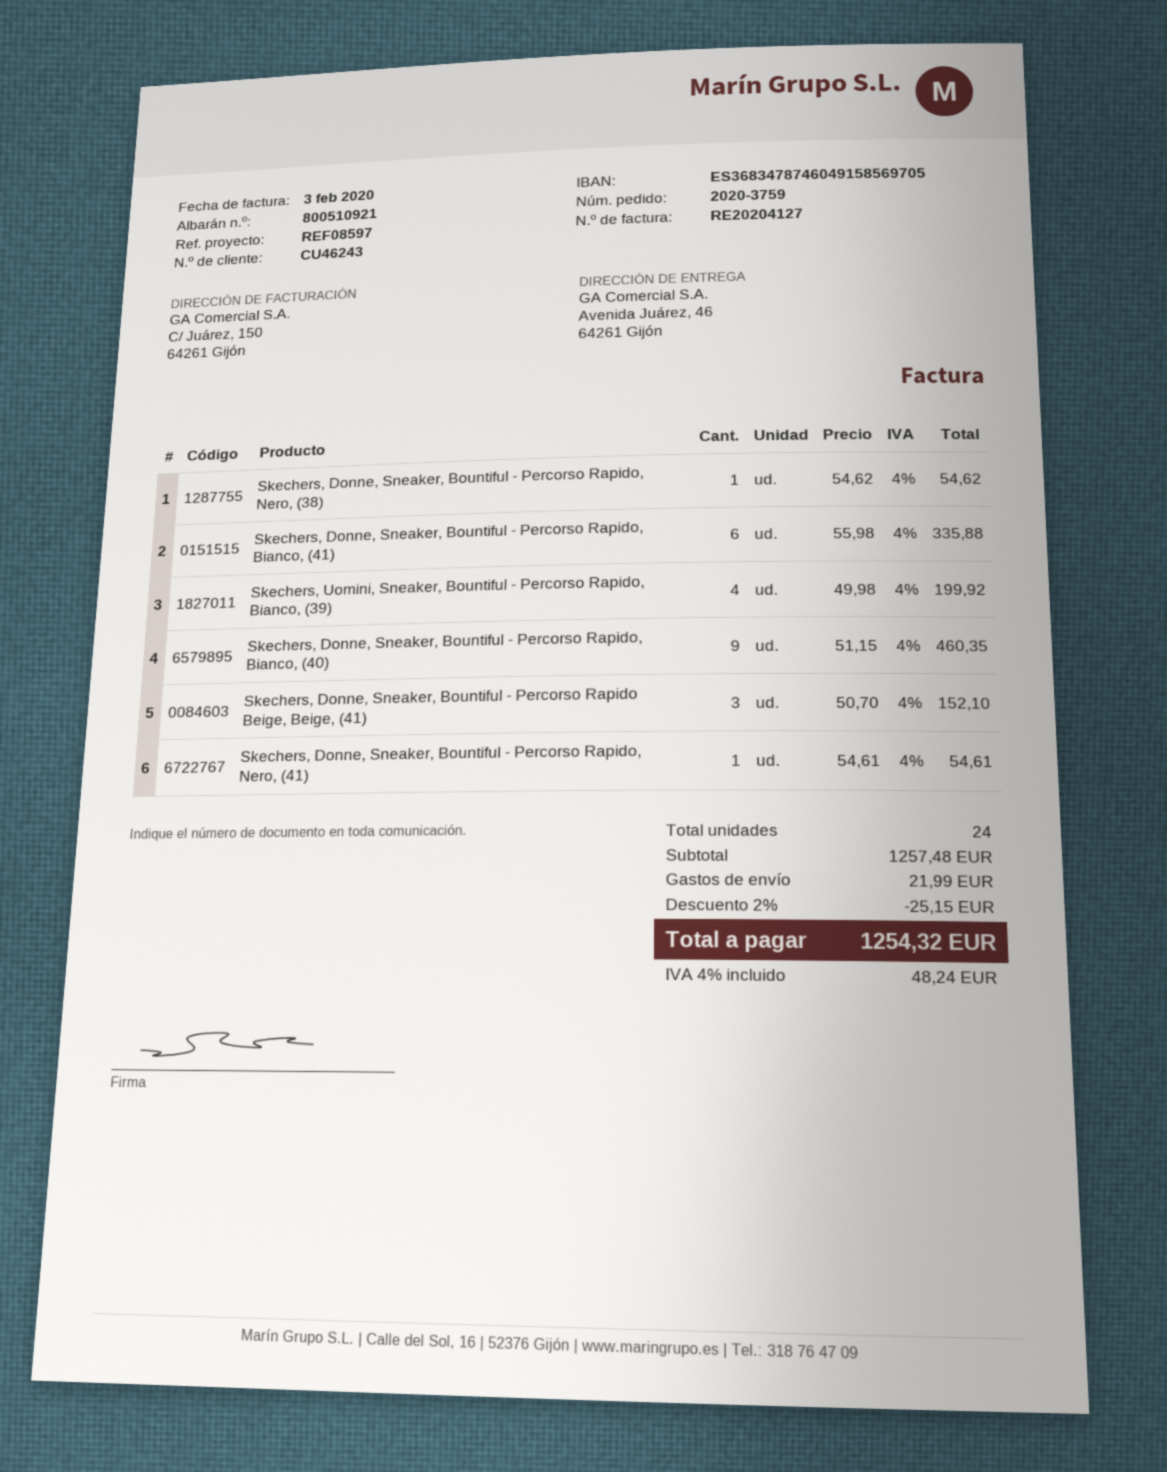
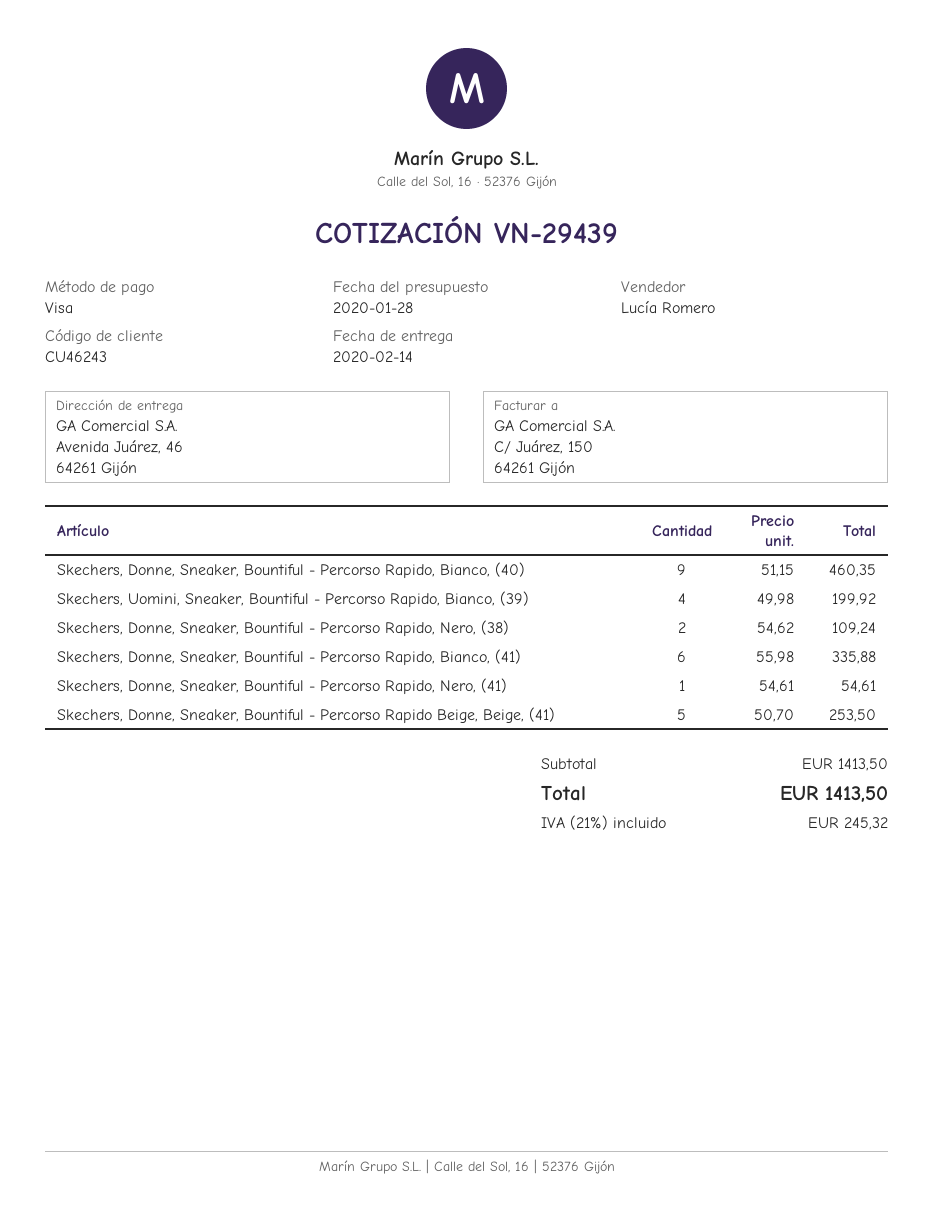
Skechers, Donne, Sneaker, Bountiful - Percorso Rapido, Nero, (38): 1 x 54.62 = 54.62 -> 2 x 54.62 = 109.24
Skechers, Donne, Sneaker, Bountiful - Percorso Rapido Beige, Beige, (41): 3 x 50.70 = 152.10 -> 5 x 50.70 = 253.50
subtotal: 1257.48 -> 1413.50
discount: 2% = 25.15 -> none
shipping: 21.99 -> none
tax: 4% = 48.24 -> 21% = 245.32
total: 1254.32 -> 1413.50

